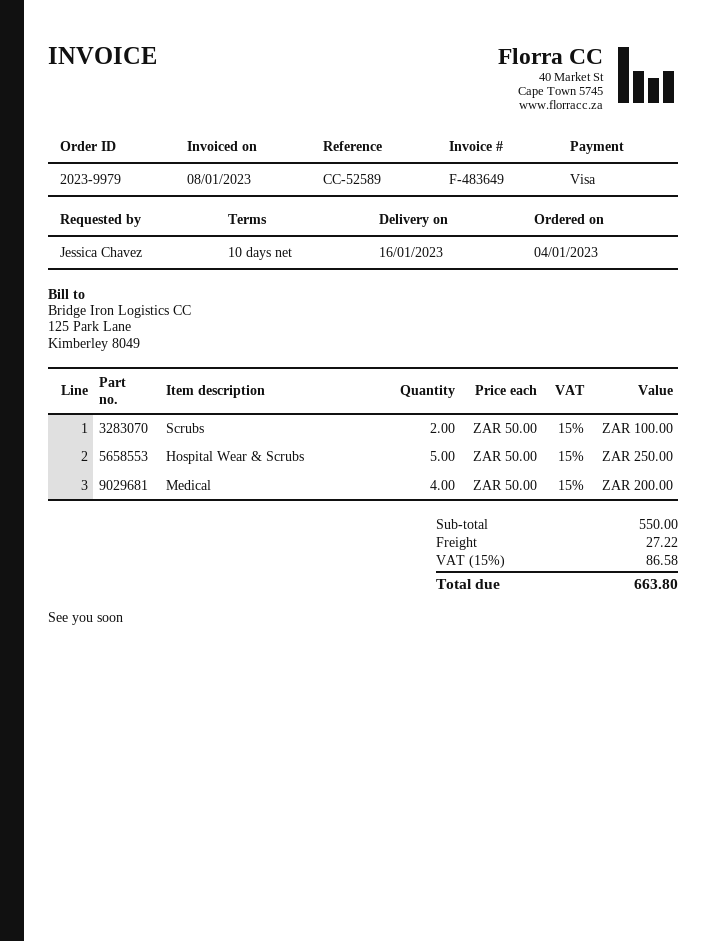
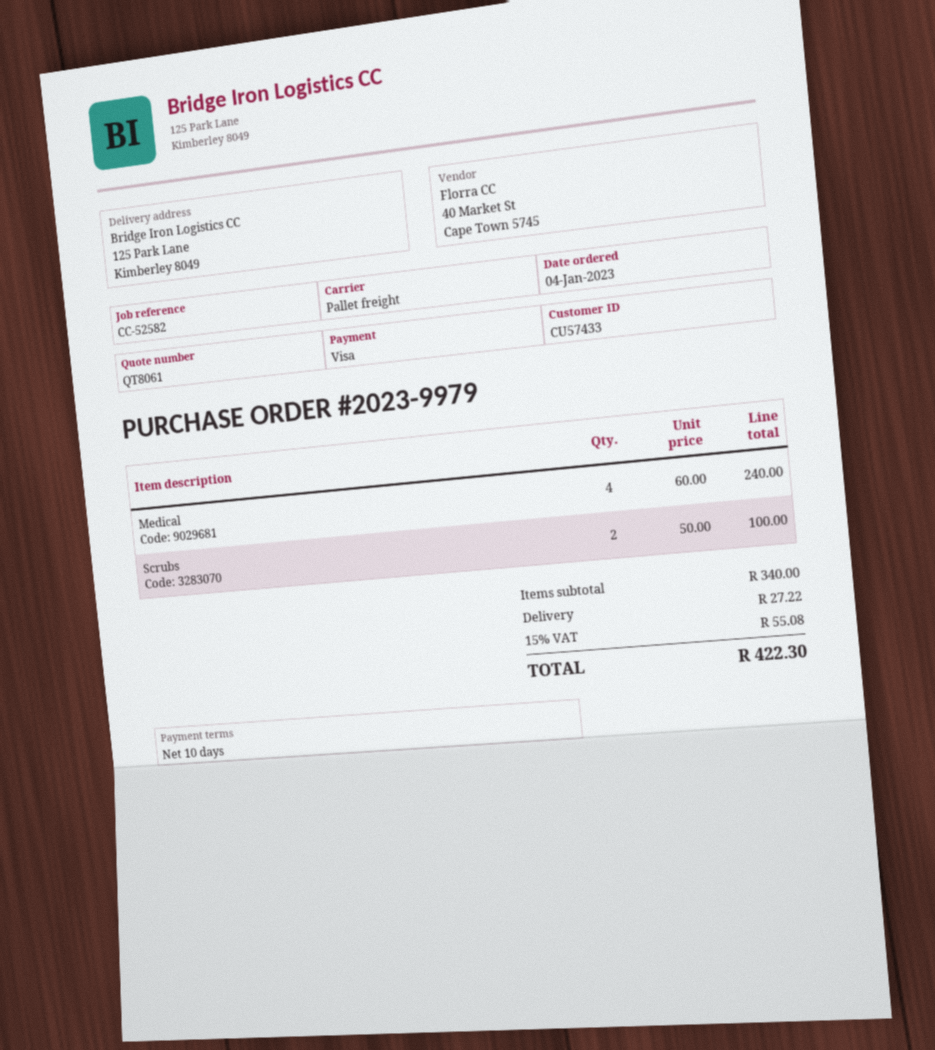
reference: CC-52589 -> CC-52582
Hospital Wear & Scrubs: 5 x 50.00 = 250.00 -> none
Medical: 4 x 50.00 = 200.00 -> 4 x 60.00 = 240.00
subtotal: 550.00 -> 340.00
tax: 15% = 86.58 -> 15% = 55.08
total: 663.80 -> 422.30

